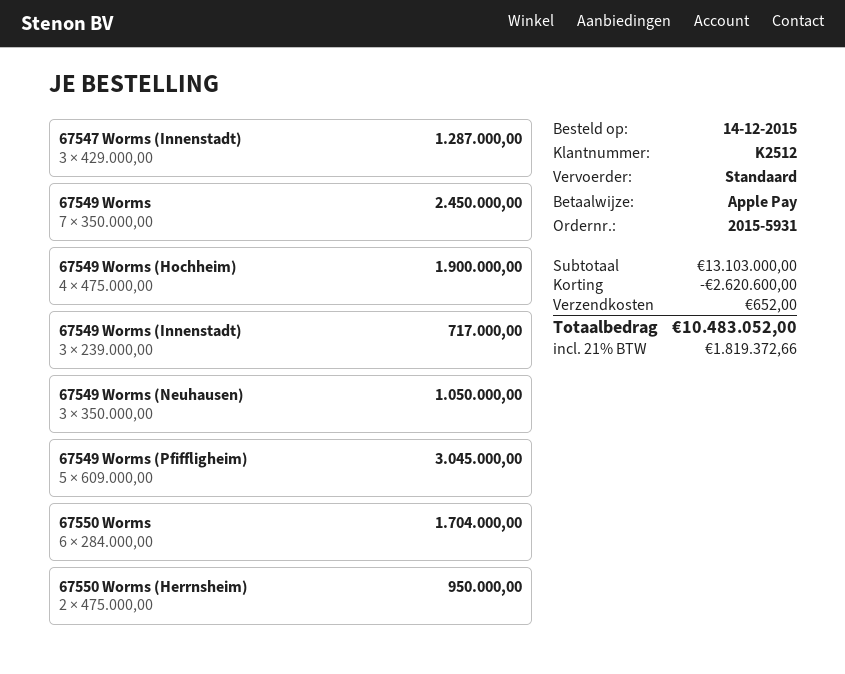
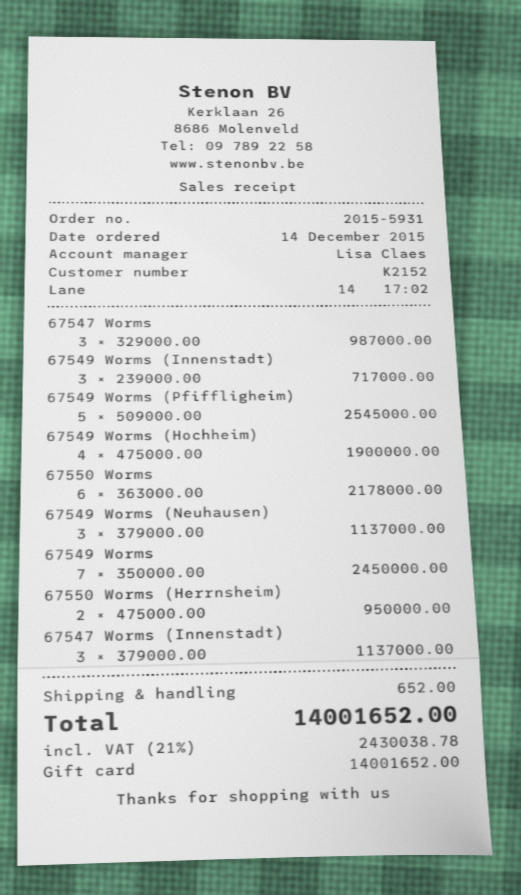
customer number: K2512 -> K2152
payment method: Apple Pay -> gift card
67547 Worms (Innenstadt): 3 x 429000.00 = 1287000.00 -> 3 x 379000.00 = 1137000.00
67549 Worms (Neuhausen): 3 x 350000.00 = 1050000.00 -> 3 x 379000.00 = 1137000.00
67549 Worms (Pfiffligheim): 5 x 609000.00 = 3045000.00 -> 5 x 509000.00 = 2545000.00
67550 Worms: 6 x 284000.00 = 1704000.00 -> 6 x 363000.00 = 2178000.00
67547 Worms: none -> 3 x 329000.00 = 987000.00
discount: 2620600.00 -> none
tax: 21% = 1819372.66 -> 21% = 2430038.78
total: 10483052.00 -> 14001652.00

